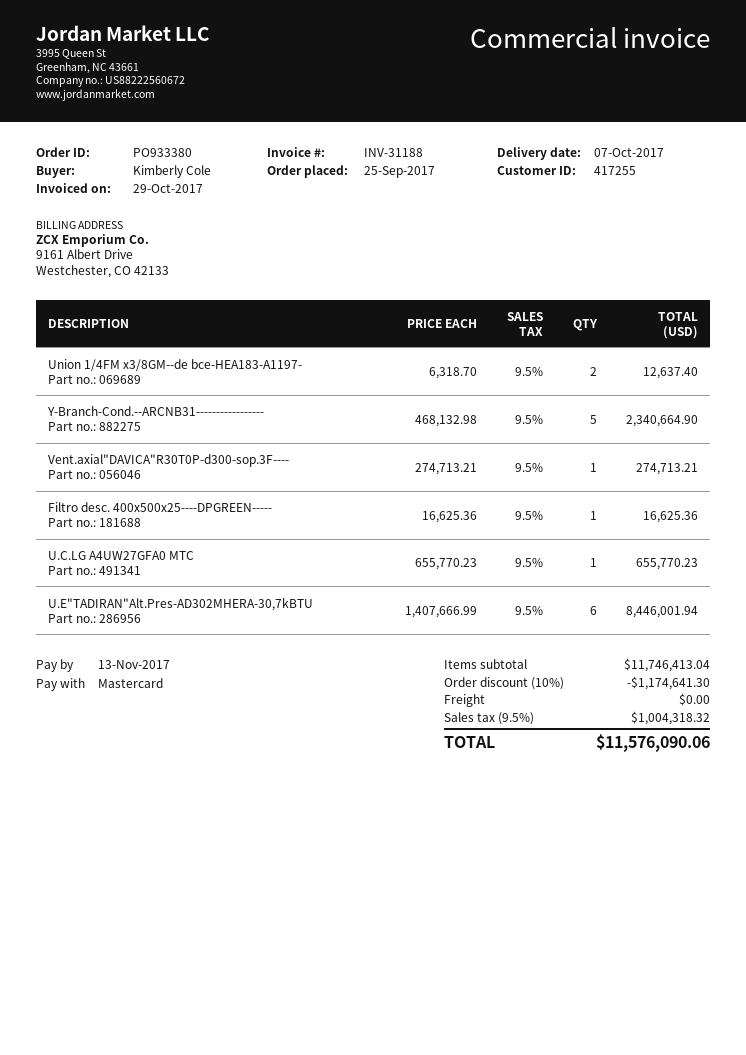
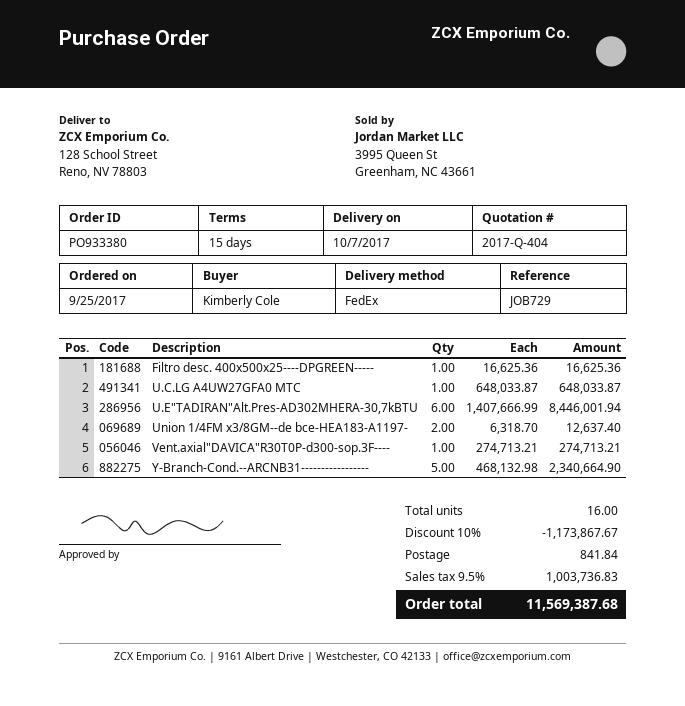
U.C.LG A4UW27GFA0 MTC: 1 x 655770.23 = 655770.23 -> 1 x 648033.87 = 648033.87
discount: 10% = 1174641.30 -> 10% = 1173867.67
shipping: 0.00 -> 841.84
tax: 9.5% = 1004318.32 -> 9.5% = 1003736.83
total: 11576090.06 -> 11569387.68

